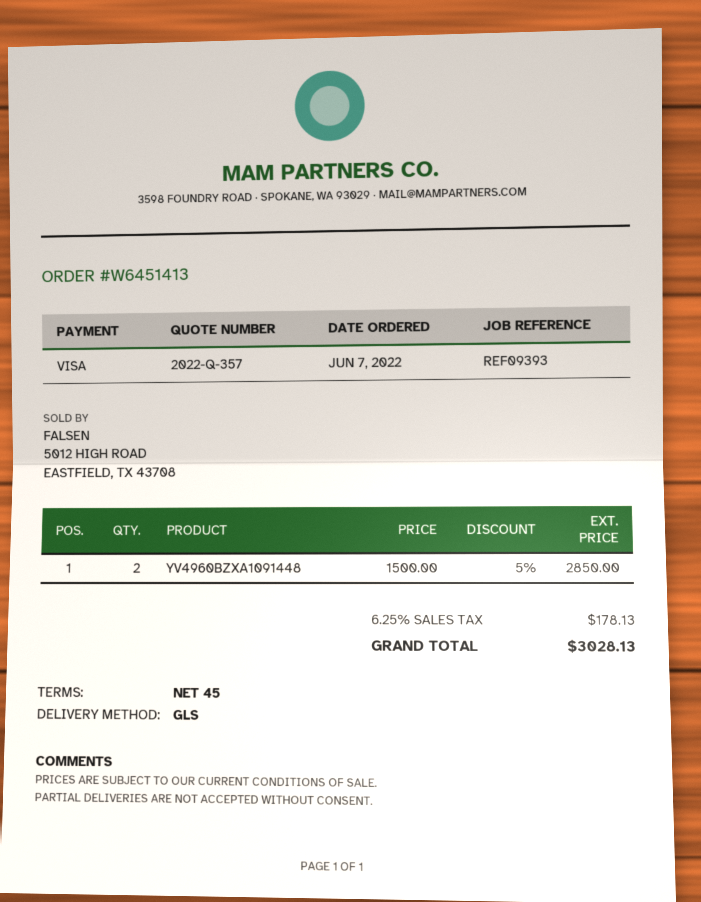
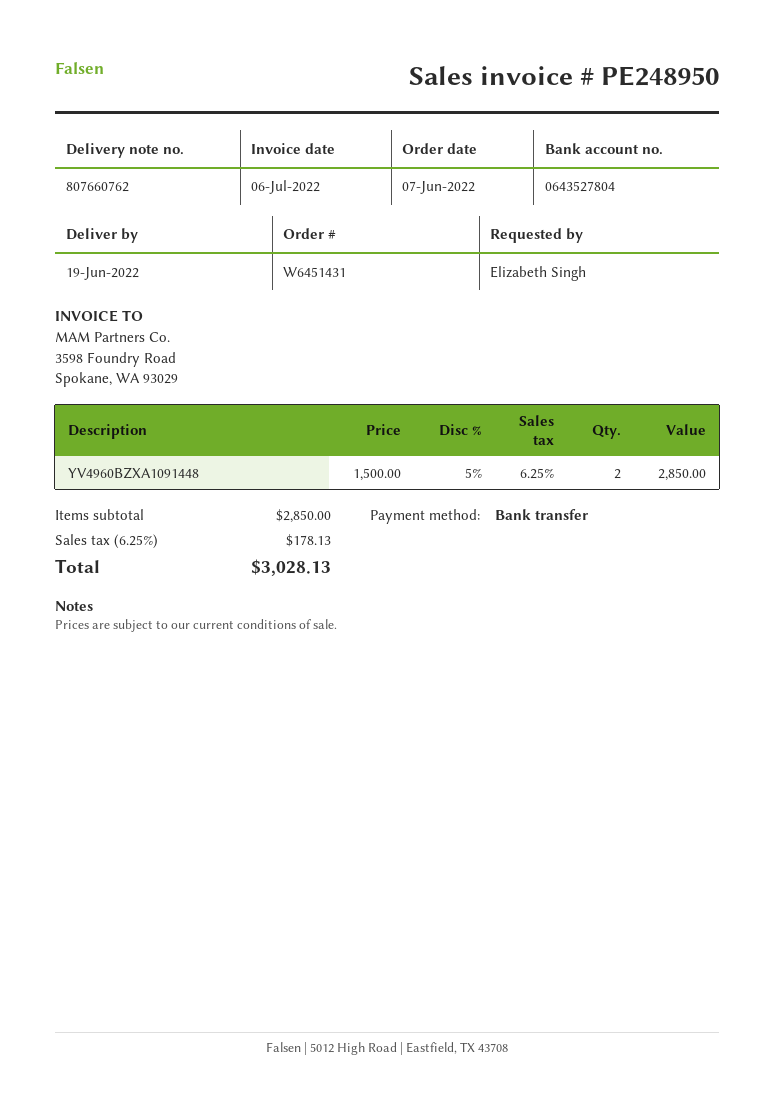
order number: W6451413 -> W6451431
payment method: Visa -> bank transfer

